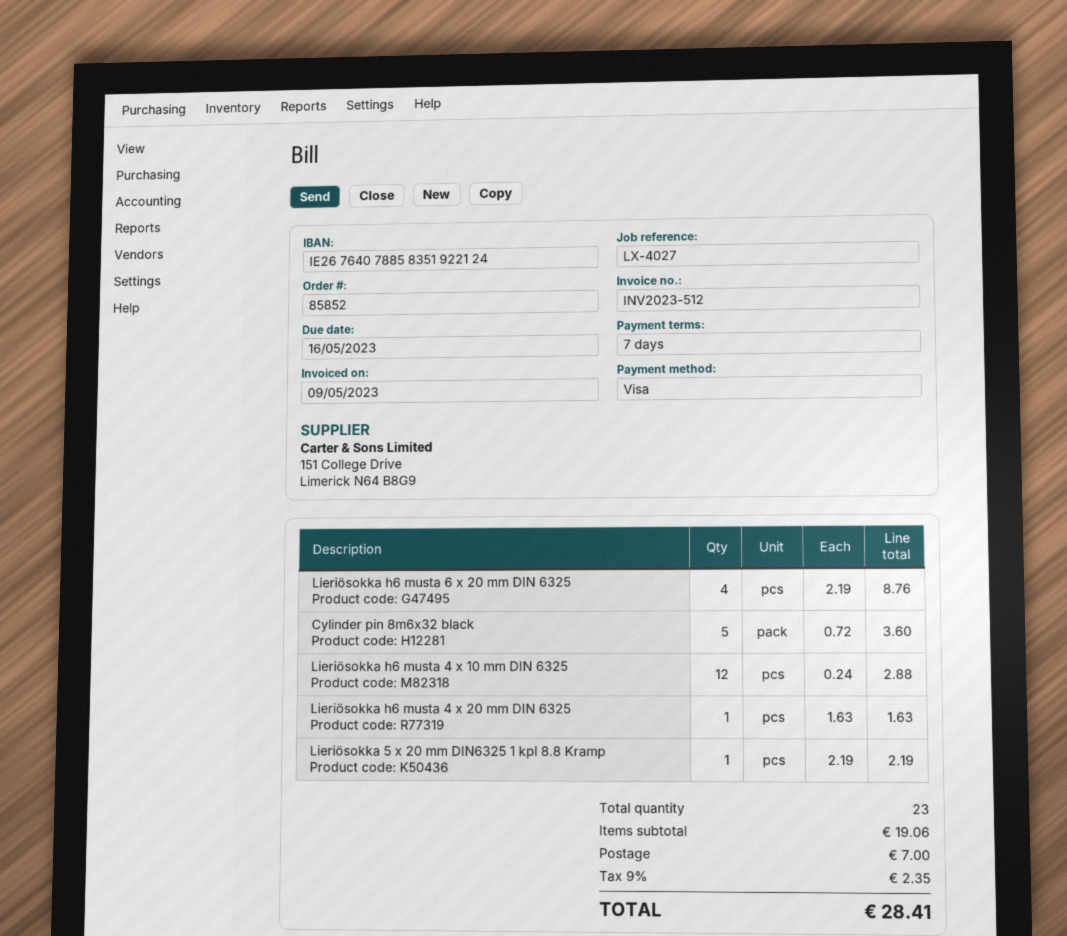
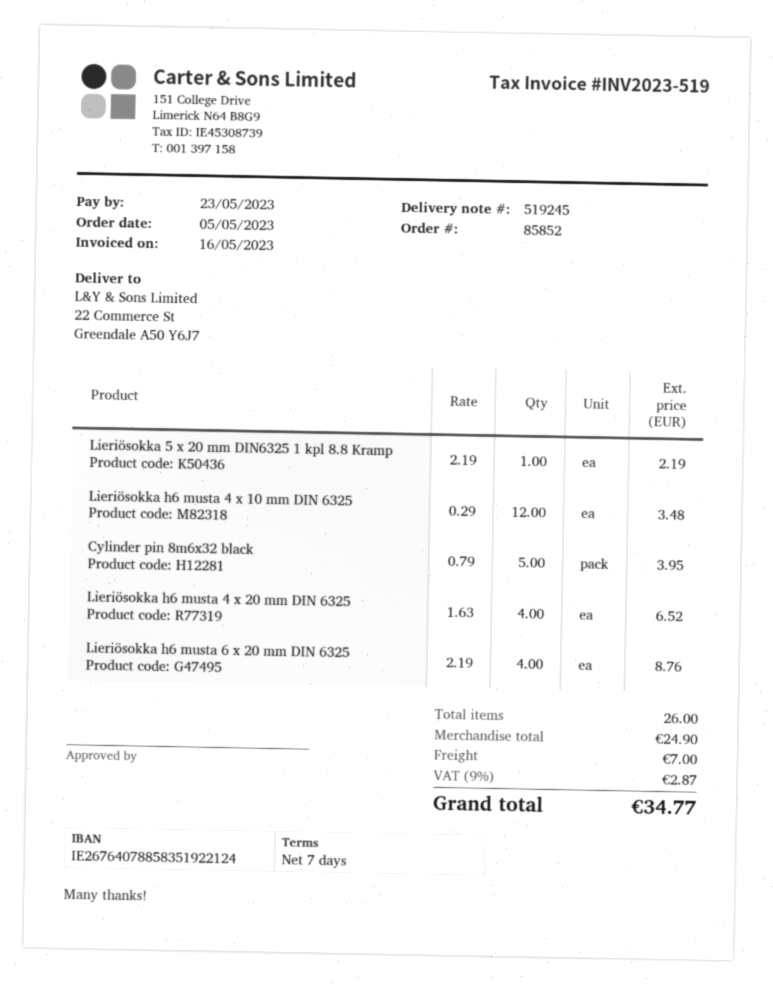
invoice number: INV2023-512 -> INV2023-519
invoice date: 2023-05-09 -> 2023-05-16
due date: 2023-05-16 -> 2023-05-23
Cylinder pin 8m6x32 black: 5 x 0.72 = 3.60 -> 5 x 0.79 = 3.95
Lieriösokka h6 musta 4 x 10 mm DIN 6325: 12 x 0.24 = 2.88 -> 12 x 0.29 = 3.48
Lieriösokka h6 musta 4 x 20 mm DIN 6325: 1 x 1.63 = 1.63 -> 4 x 1.63 = 6.52
total quantity: 23 -> 26
subtotal: 19.06 -> 24.90
tax: 9% = 2.35 -> 9% = 2.87
total: 28.41 -> 34.77

